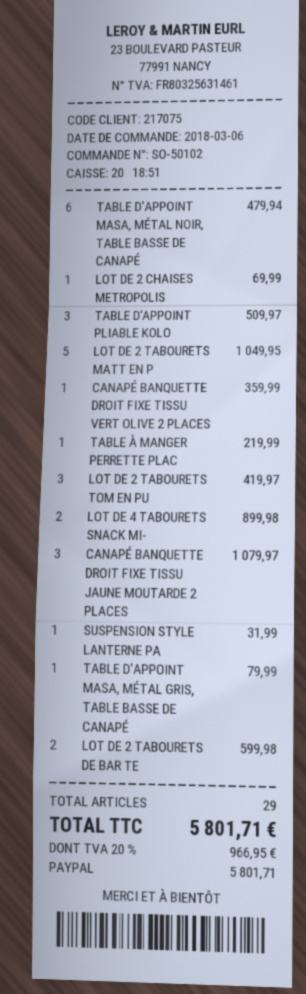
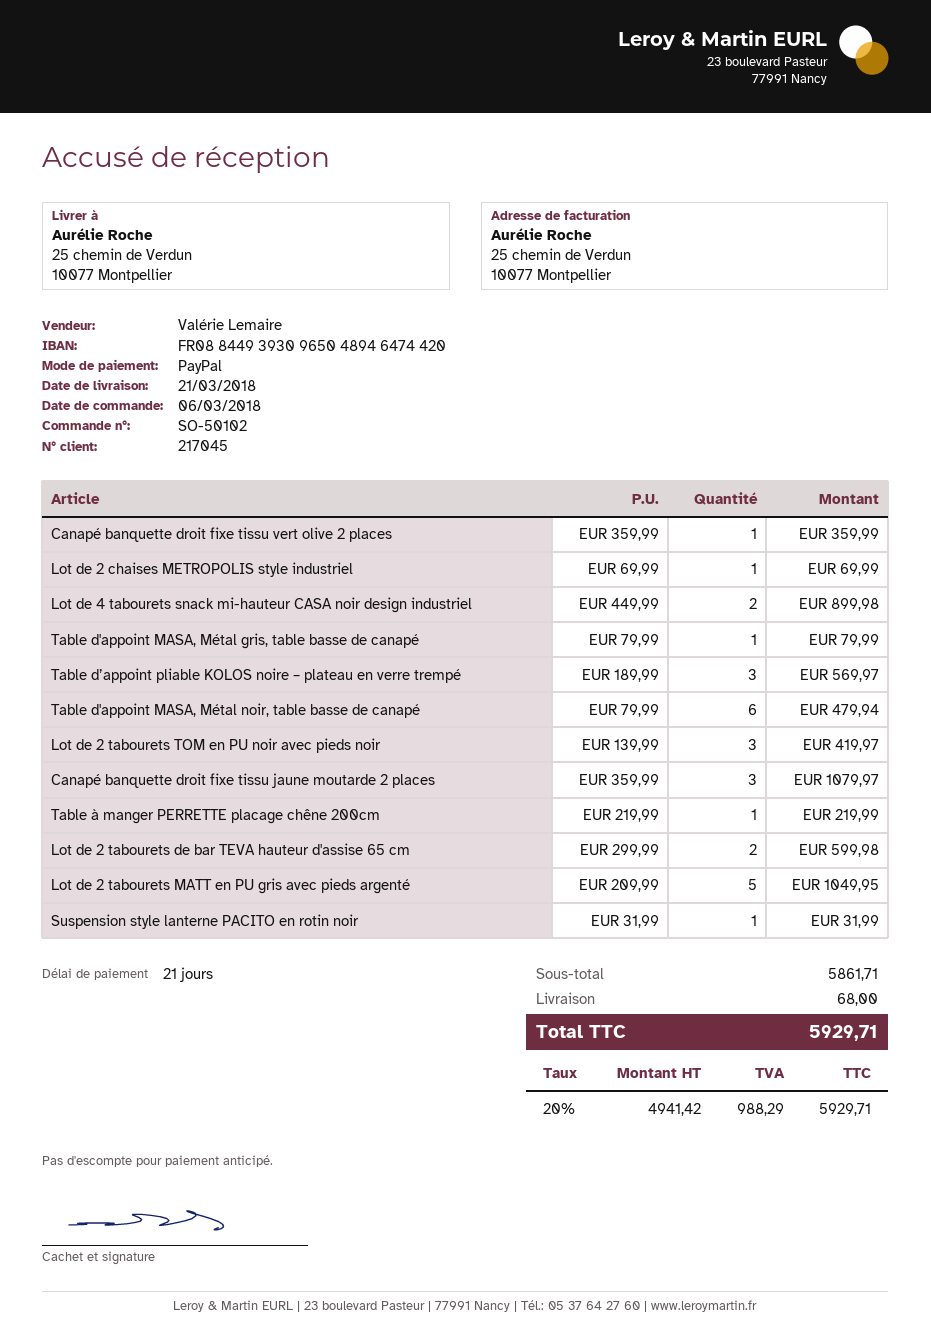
customer number: 217075 -> 217045
TABLE D’APPOINT PLIABLE KOLO: 3 for 509.97 -> 3 for 569.97
shipping: none -> 68.00
tax: 20% = 966.95 -> 20% = 988.29
total: 5801.71 -> 5929.71

